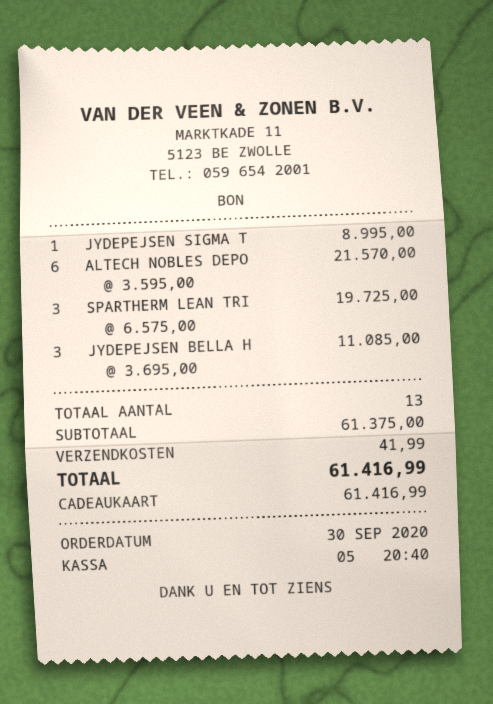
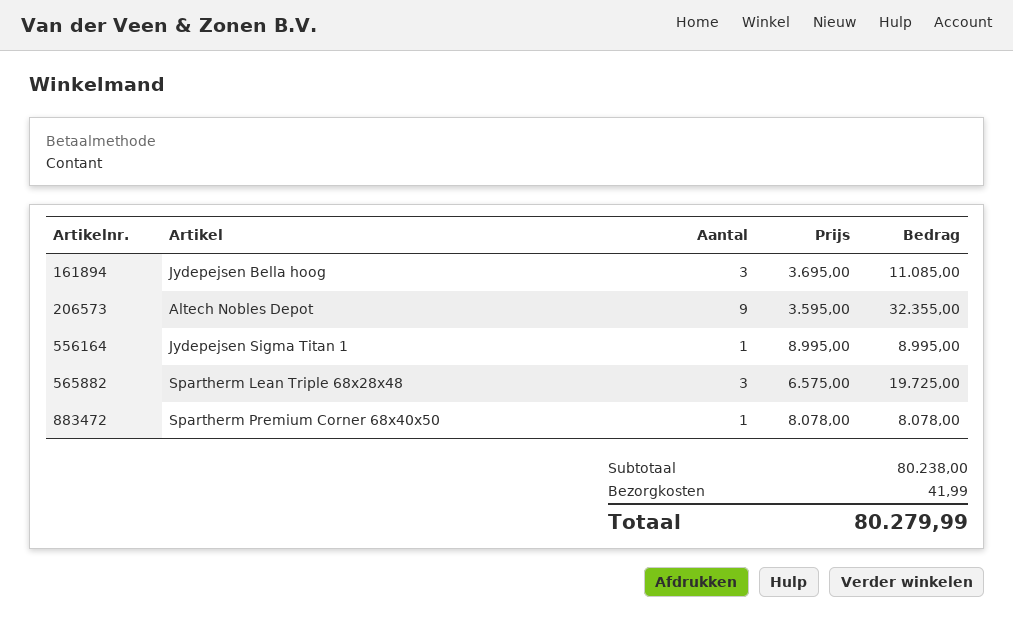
payment method: gift card -> cash
ALTECH NOBLES DEPO: 6 x 3595.00 = 21570.00 -> 9 x 3595.00 = 32355.00
Spartherm Premium Corner 68x40x50: none -> 1 x 8078.00 = 8078.00
subtotal: 61375.00 -> 80238.00
total: 61416.99 -> 80279.99

